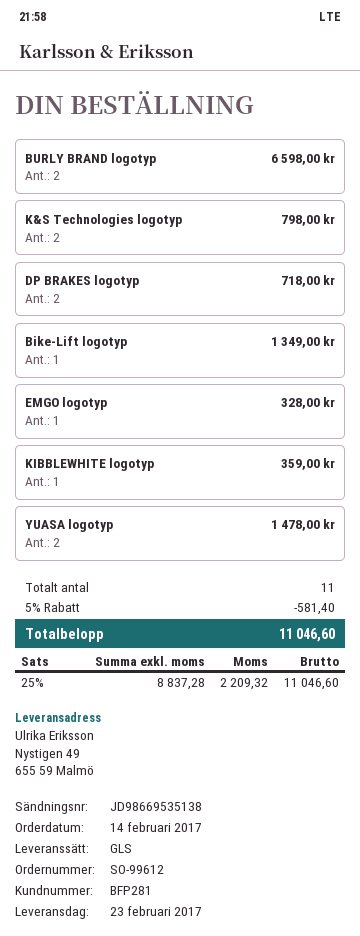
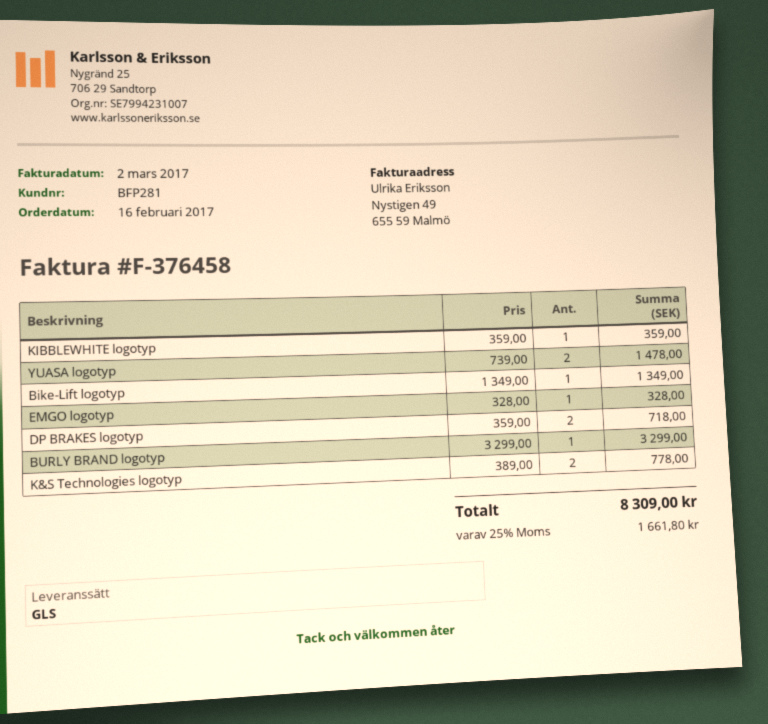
order date: 2017-02-14 -> 2017-02-16
BURLY BRAND logotyp: 2 for 6598.00 -> 1 for 3299.00
K&S Technologies logotyp: 2 for 798.00 -> 2 for 778.00
discount: 5% = 581.40 -> none
tax: 25% = 2209.32 -> 25% = 1661.80
total: 11046.60 -> 8309.00

